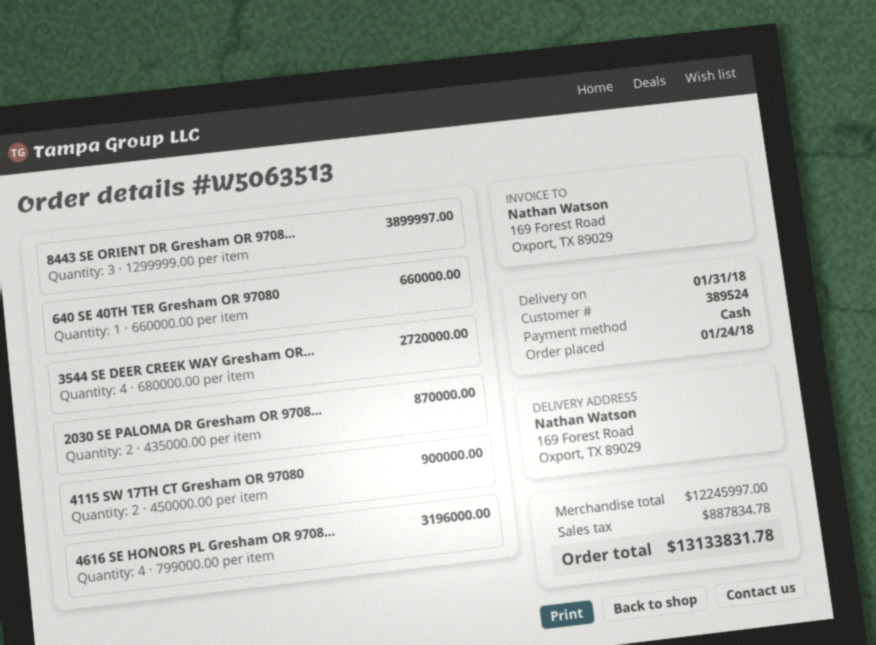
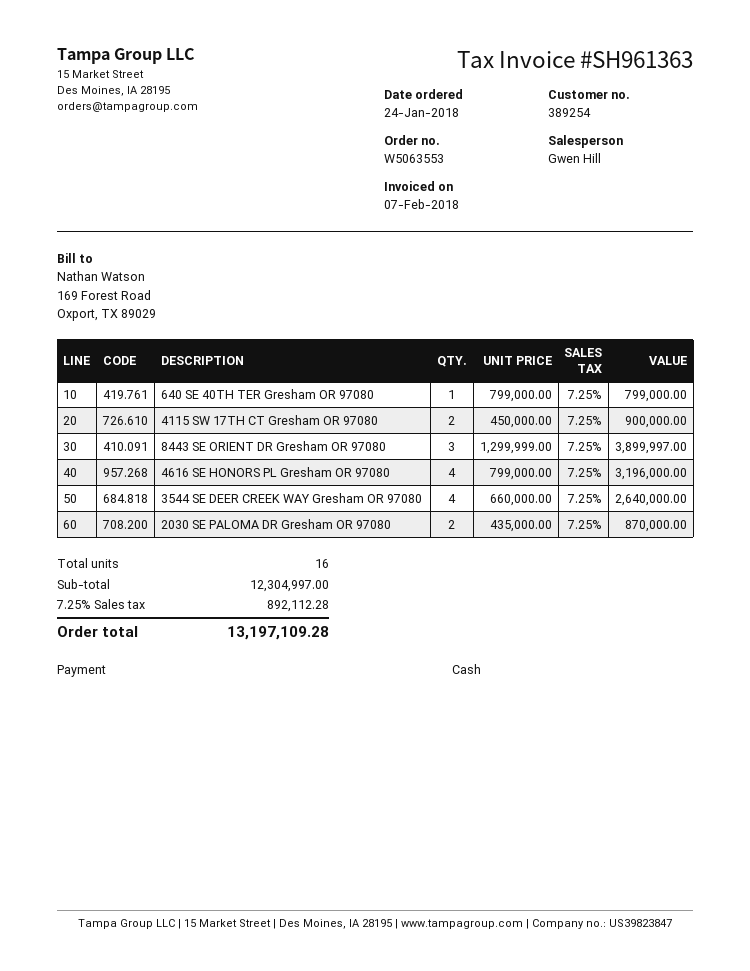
order number: W5063513 -> W5063553
customer number: 389524 -> 389254
640 SE 40TH TER Gresham OR 97080: 1 x 660000.00 = 660000.00 -> 1 x 799000.00 = 799000.00
3544 SE DEER CREEK WAY Gresham OR...: 4 x 680000.00 = 2720000.00 -> 4 x 660000.00 = 2640000.00
subtotal: 12245997.00 -> 12304997.00
tax: 887834.78 -> 892112.28
total: 13133831.78 -> 13197109.28

